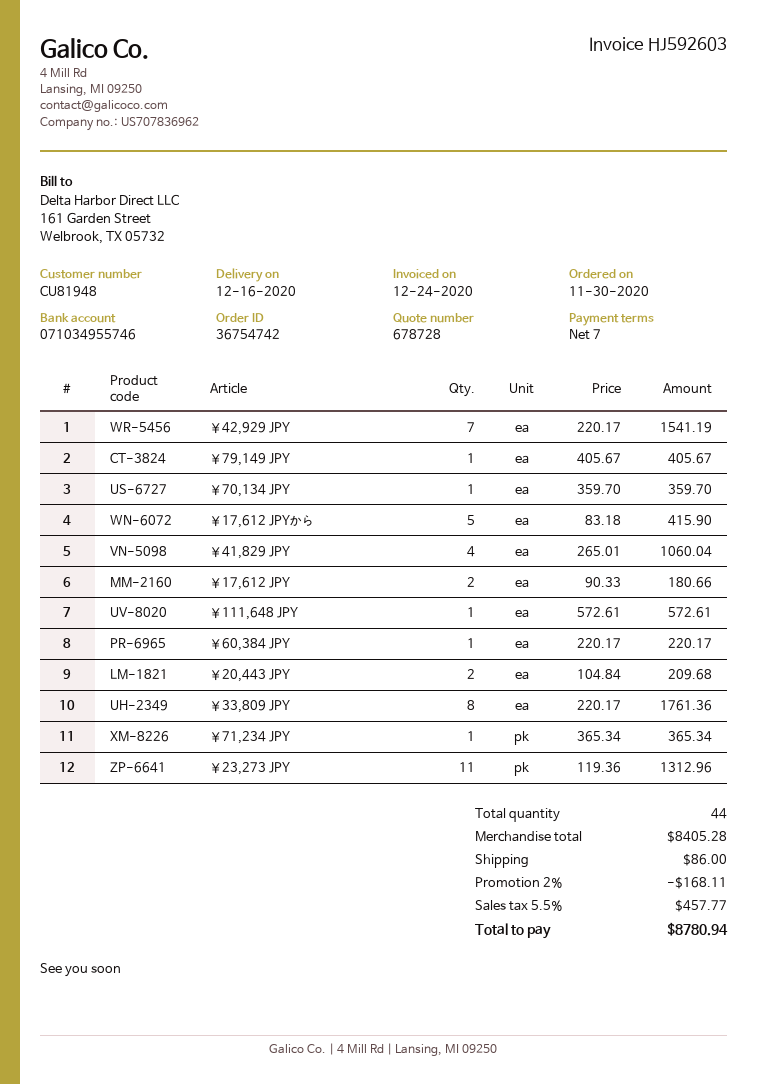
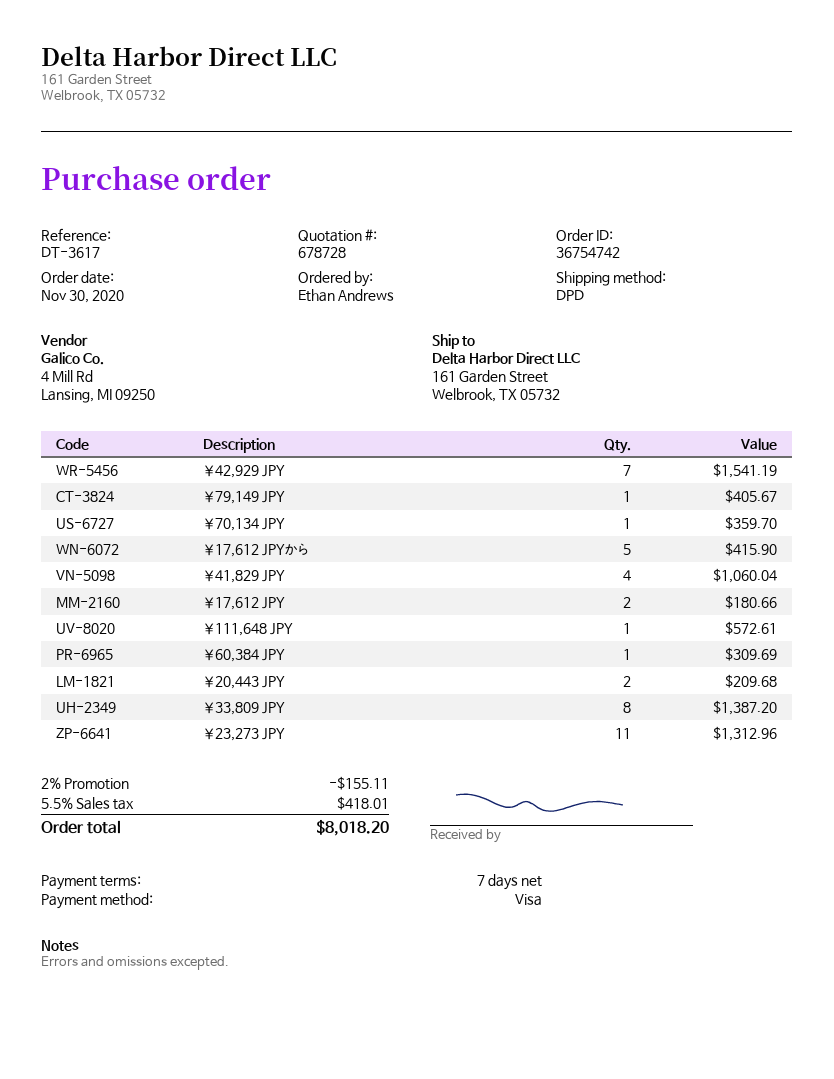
¥60,384 JPY: 1 for 220.17 -> 1 for 309.69
¥33,809 JPY: 8 for 1761.36 -> 8 for 1387.20
¥71,234 JPY: 1 for 365.34 -> none
discount: 2% = 168.11 -> 2% = 155.11
shipping: 86.00 -> none
tax: 5.5% = 457.77 -> 5.5% = 418.01
total: 8780.94 -> 8018.20

